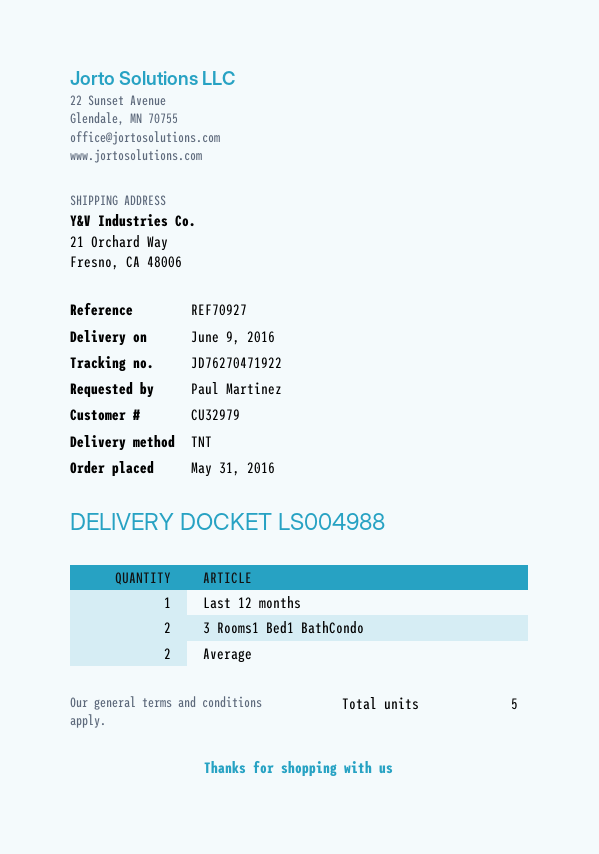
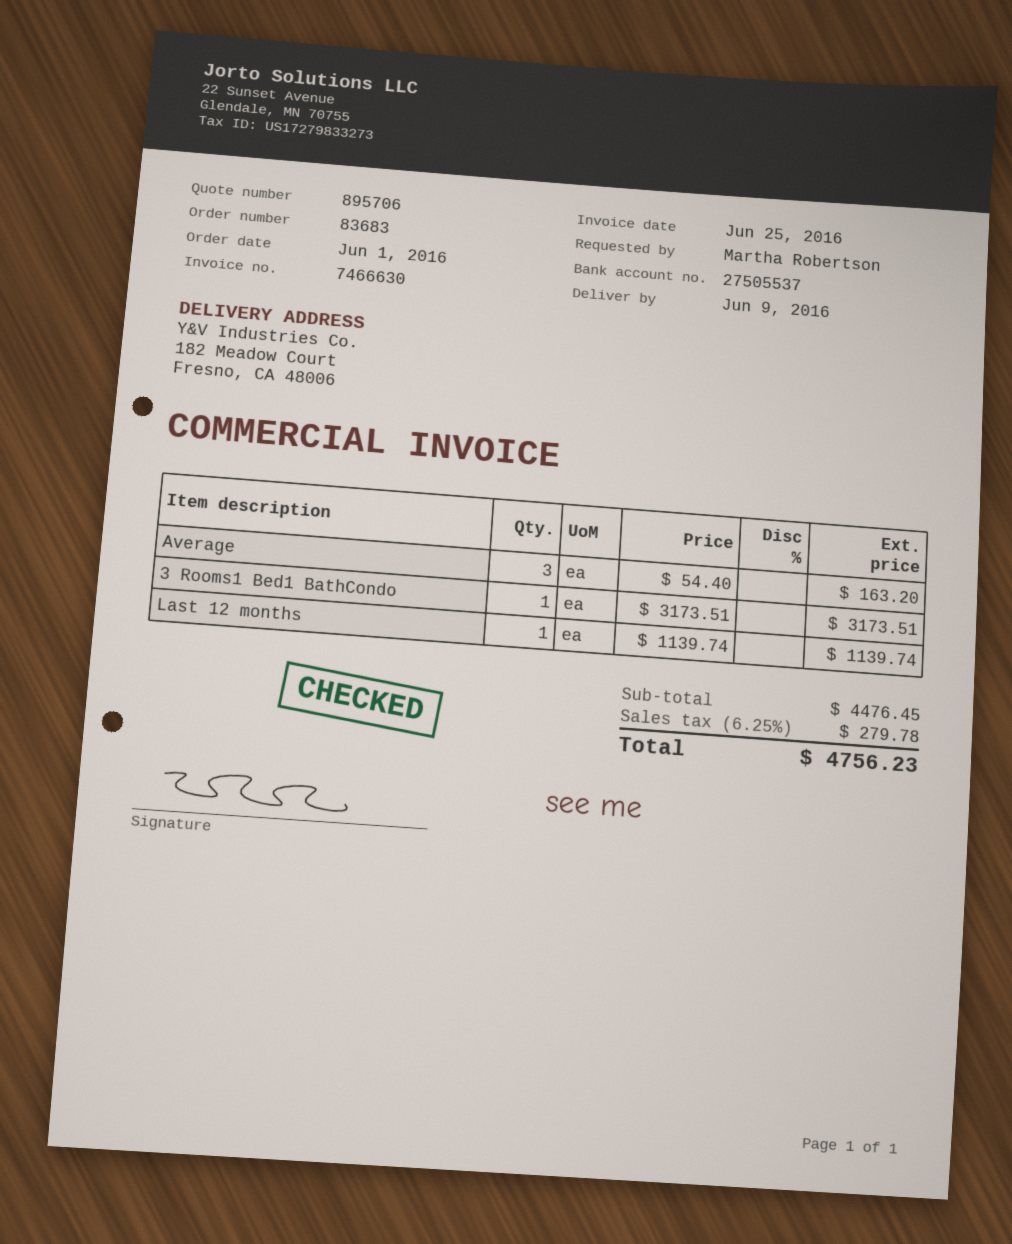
order date: 2016-05-31 -> 2016-06-01
ordered by: Paul Martinez -> Martha Robertson
ship to: 21 Orchard Way, Fresno, CA 48006 -> 182 Meadow Court, Fresno, CA 48006
3 Rooms1 Bed1 BathCondo: 2 -> 1
Average: 2 -> 3

